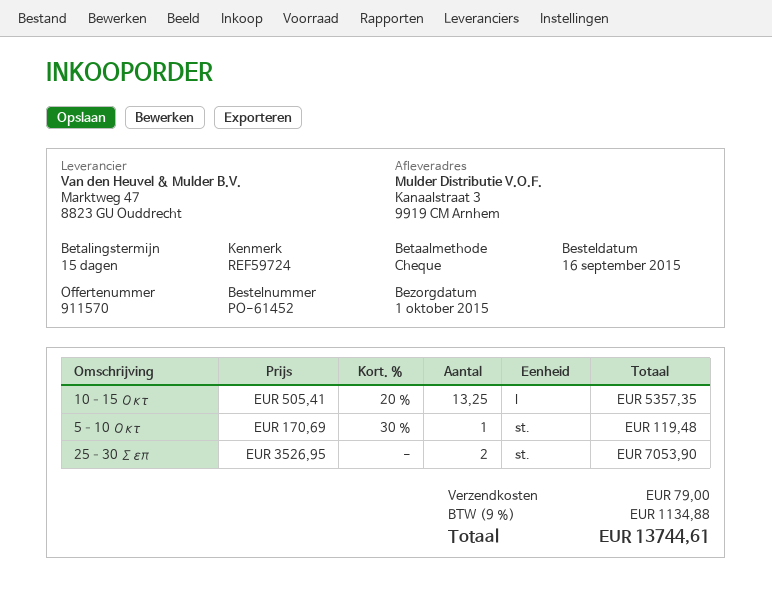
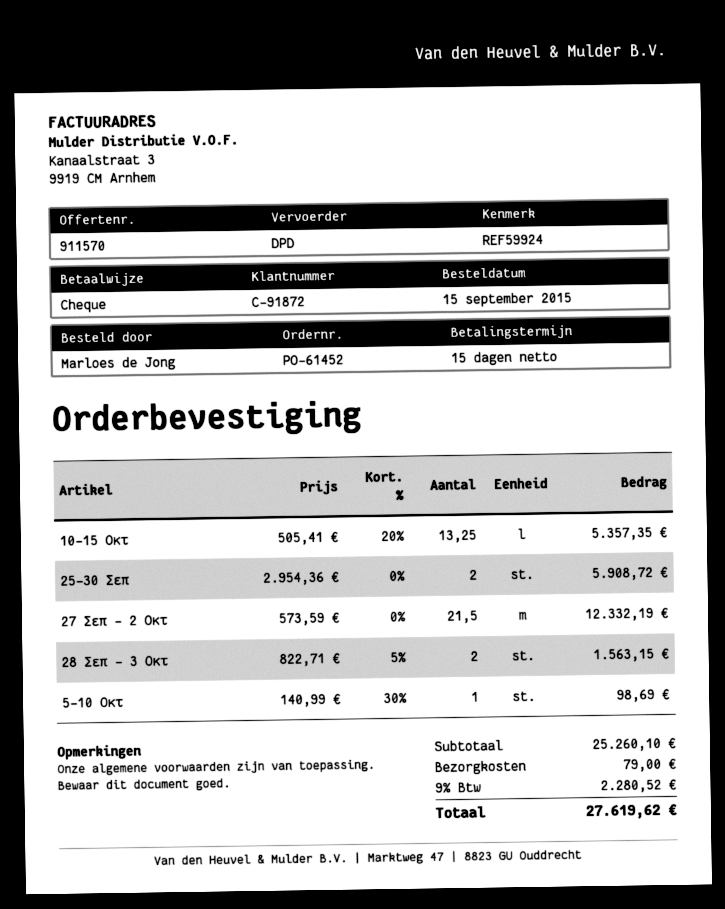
order date: 2015-09-16 -> 2015-09-15
reference: REF59724 -> REF59924
5–10 Οκτ: 1 x 170.69 - 30% = 119.48 -> 1 x 140.99 - 30% = 98.69
25–30 Σεπ: 2 x 3526.95 = 7053.90 -> 2 x 2954.36 = 5908.72
27 Σεπ – 2 Οκτ: none -> 21.5 x 573.59 = 12332.19
28 Σεπ – 3 Οκτ: none -> 2 x 822.71 - 5% = 1563.15
tax: 9% = 1134.88 -> 9% = 2280.52
total: 13744.61 -> 27619.62

